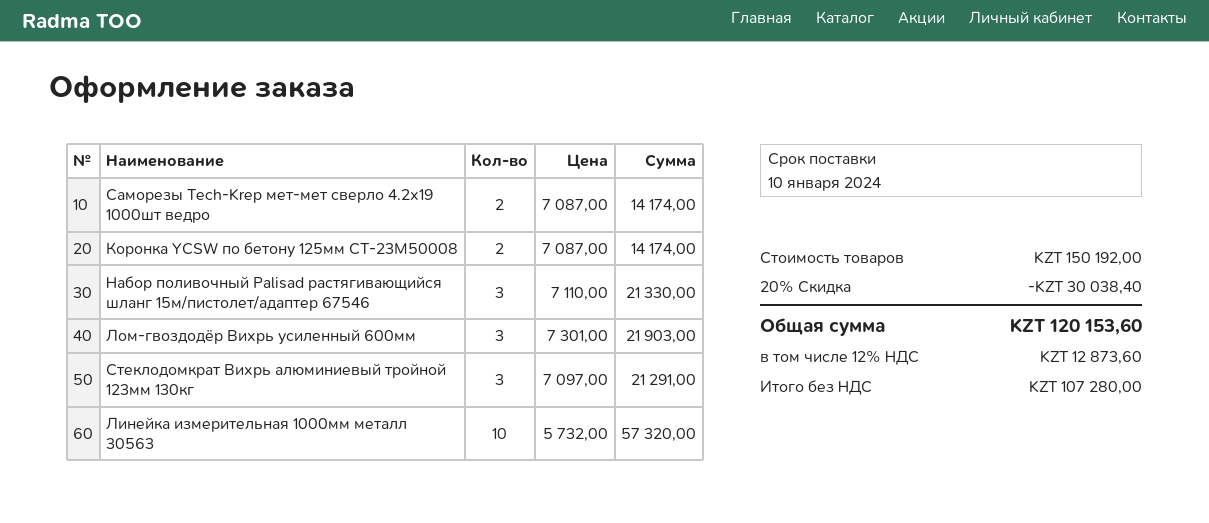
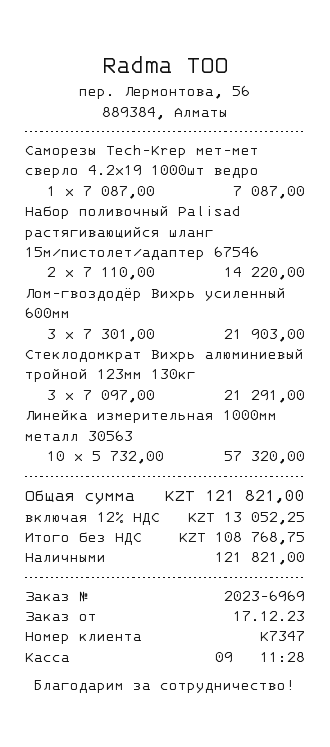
Саморезы Tech-Krep мет-мет сверло 4.2х19 1000шт ведро: 2 x 7087.00 = 14174.00 -> 1 x 7087.00 = 7087.00
Коронка YCSW по бетону 125мм CT-23M50008: 2 x 7087.00 = 14174.00 -> none
Набор поливочный Palisad растягивающийся шланг 15м/пистолет/адаптер 67546: 3 x 7110.00 = 21330.00 -> 2 x 7110.00 = 14220.00
discount: 20% = 30038.40 -> none
net: 107280.00 -> 108768.75
tax: 12% = 12873.60 -> 12% = 13052.25
total: 120153.60 -> 121821.00

